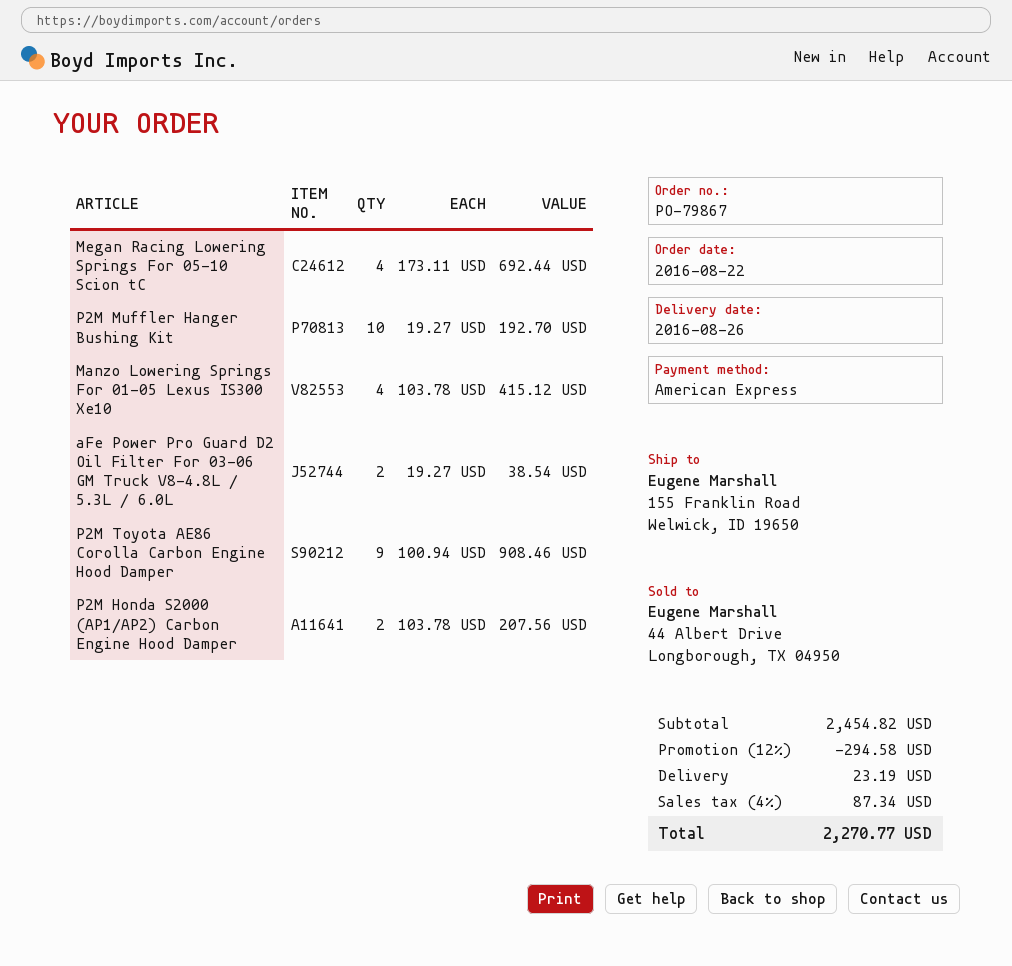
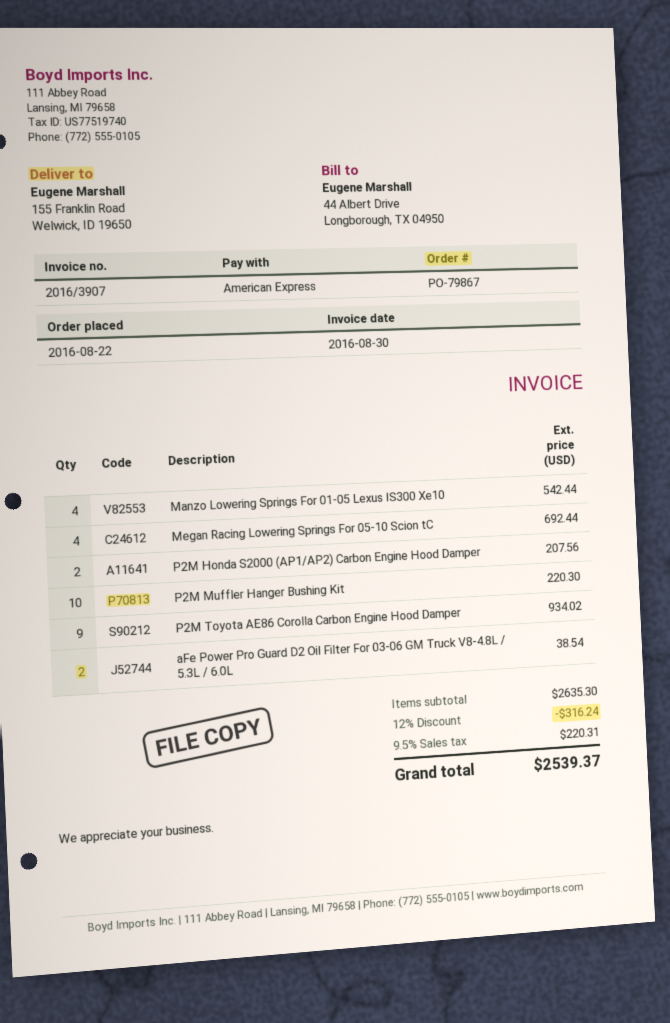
P2M Muffler Hanger Bushing Kit: 10 for 192.70 -> 10 for 220.30
Manzo Lowering Springs For 01-05 Lexus IS300 Xe10: 4 for 415.12 -> 4 for 542.44
P2M Toyota AE86 Corolla Carbon Engine Hood Damper: 9 for 908.46 -> 9 for 934.02
subtotal: 2454.82 -> 2635.30
discount: 12% = 294.58 -> 12% = 316.24
shipping: 23.19 -> none
tax: 4% = 87.34 -> 9.5% = 220.31
total: 2270.77 -> 2539.37

